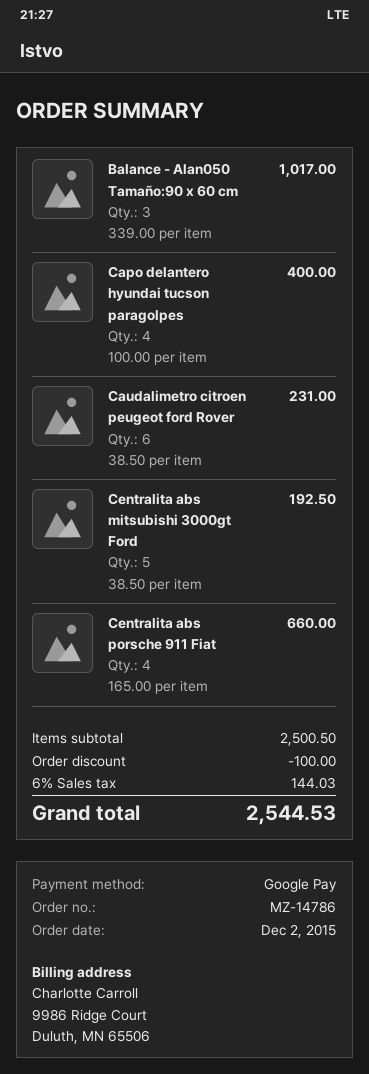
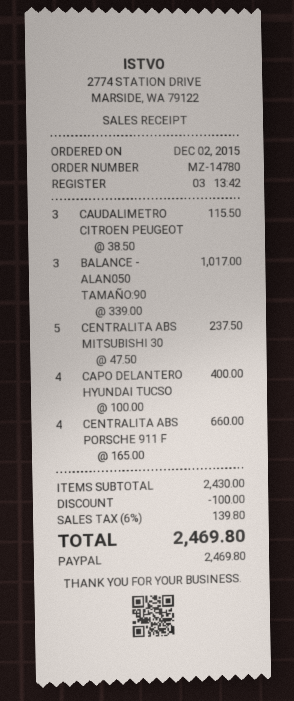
order number: MZ-14786 -> MZ-14780
payment method: Google Pay -> PayPal
Caudalimetro citroen peugeot ford Rover: 6 x 38.50 = 231.00 -> 3 x 38.50 = 115.50
Centralita abs mitsubishi 3000gt Ford: 5 x 38.50 = 192.50 -> 5 x 47.50 = 237.50
subtotal: 2500.50 -> 2430.00
tax: 6% = 144.03 -> 6% = 139.80
total: 2544.53 -> 2469.80

